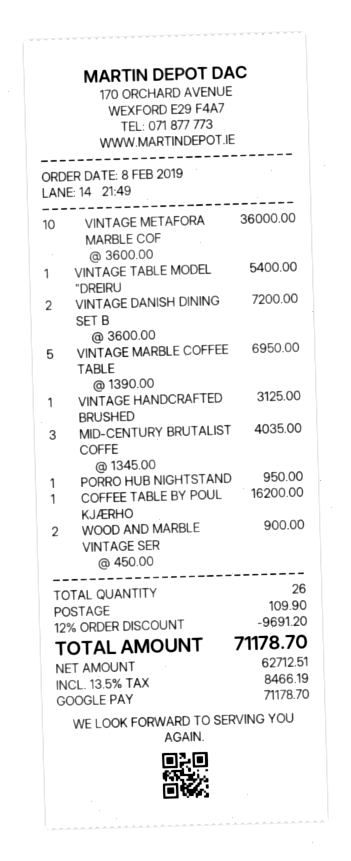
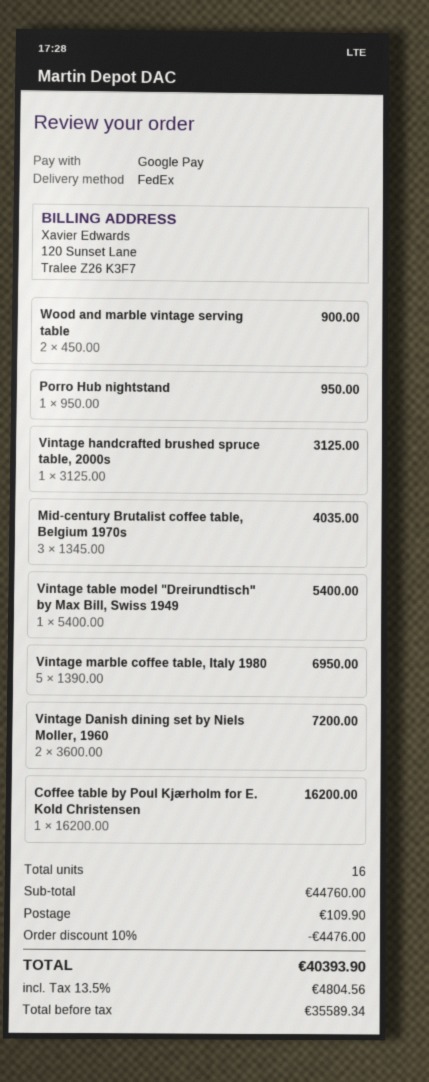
VINTAGE METAFORA MARBLE COF: 10 x 3600.00 = 36000.00 -> none
total quantity: 26 -> 16
discount: 12% = 9691.20 -> 10% = 4476.00
net: 62712.51 -> 35589.34
tax: 13.5% = 8466.19 -> 13.5% = 4804.56
total: 71178.70 -> 40393.90

